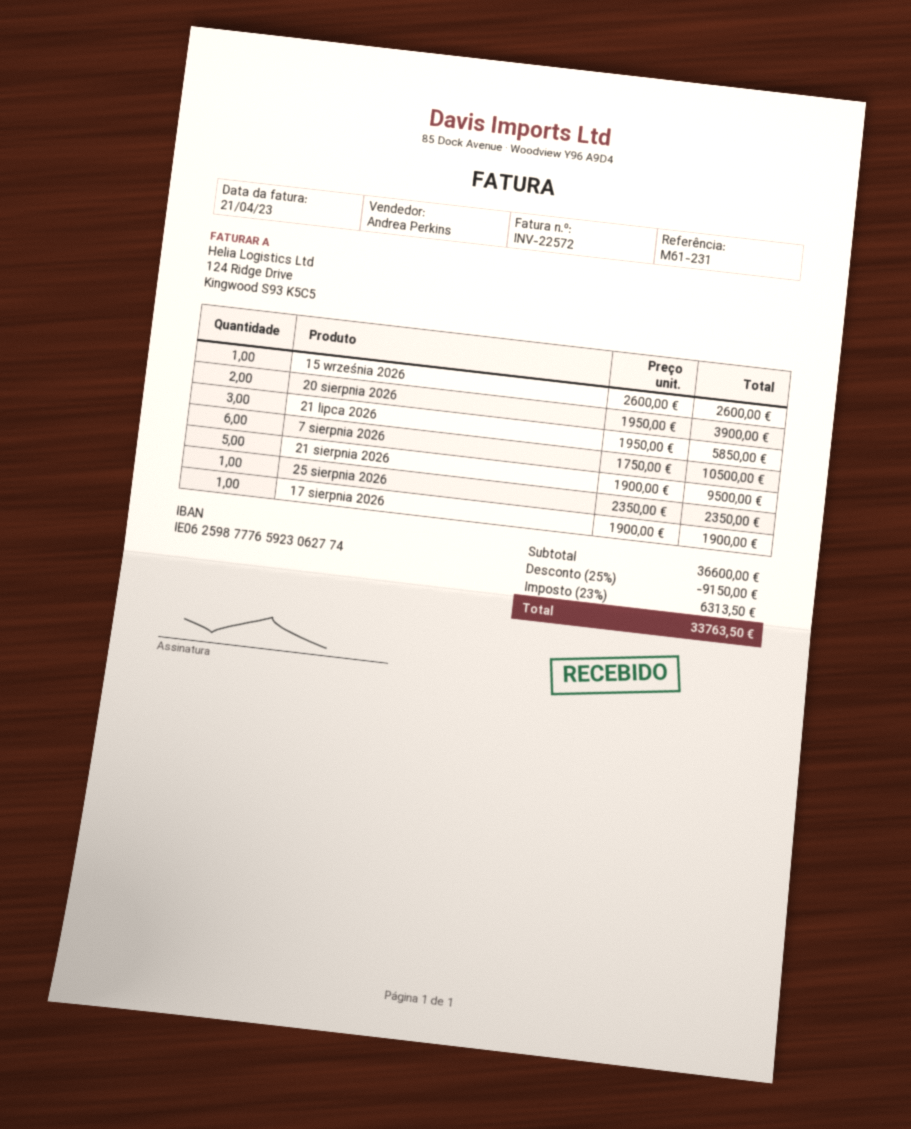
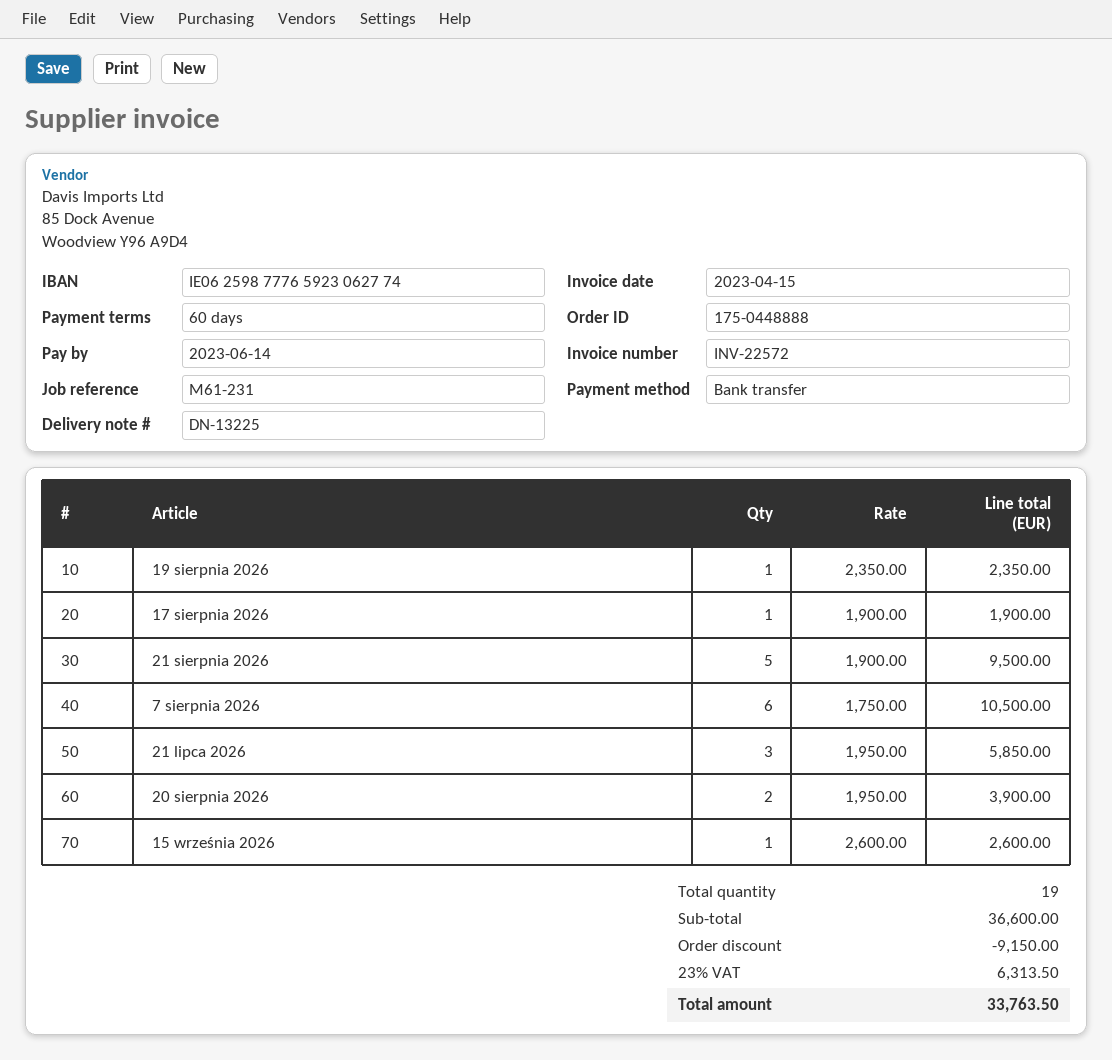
invoice date: 2023-04-21 -> 2023-04-15
25 sierpnia 2026: 1 x 2350.00 = 2350.00 -> none
19 sierpnia 2026: none -> 1 x 2350.00 = 2350.00

